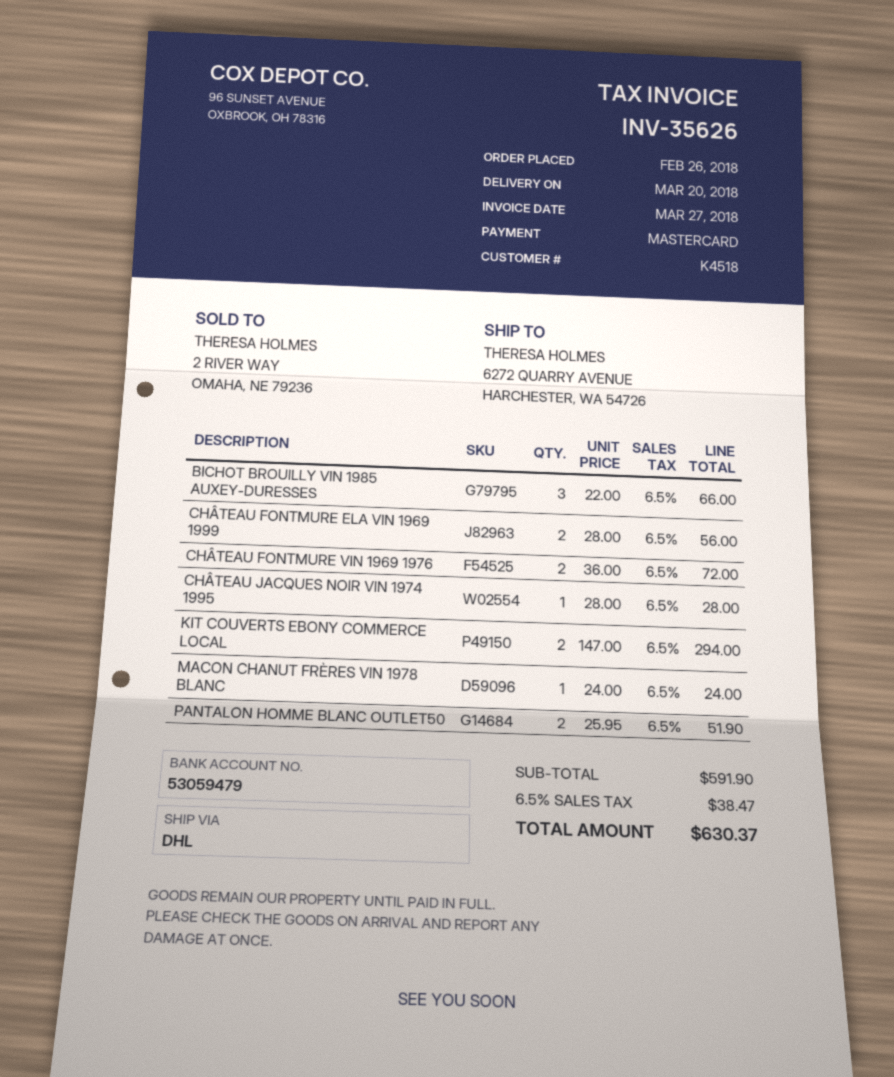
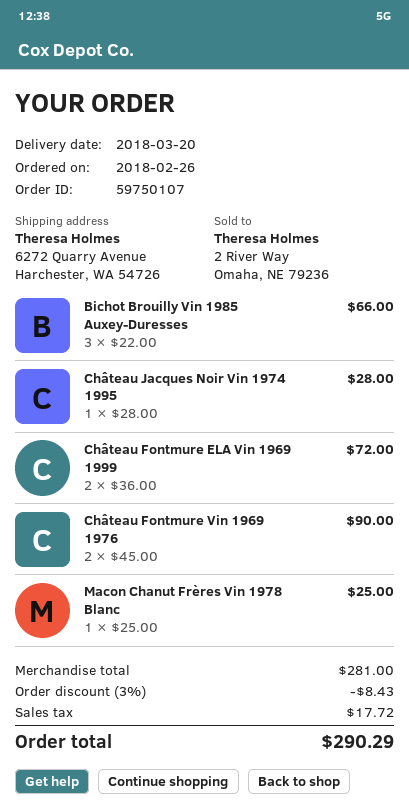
CHÂTEAU FONTMURE ELA VIN 1969 1999: 2 x 28.00 = 56.00 -> 2 x 36.00 = 72.00
CHÂTEAU FONTMURE VIN 1969 1976: 2 x 36.00 = 72.00 -> 2 x 45.00 = 90.00
KIT COUVERTS EBONY COMMERCE LOCAL: 2 x 147.00 = 294.00 -> none
MACON CHANUT FRÈRES VIN 1978 BLANC: 1 x 24.00 = 24.00 -> 1 x 25.00 = 25.00
PANTALON HOMME BLANC OUTLET50: 2 x 25.95 = 51.90 -> none
subtotal: 591.90 -> 281.00
discount: none -> 3% = 8.43
tax: 38.47 -> 17.72
total: 630.37 -> 290.29

